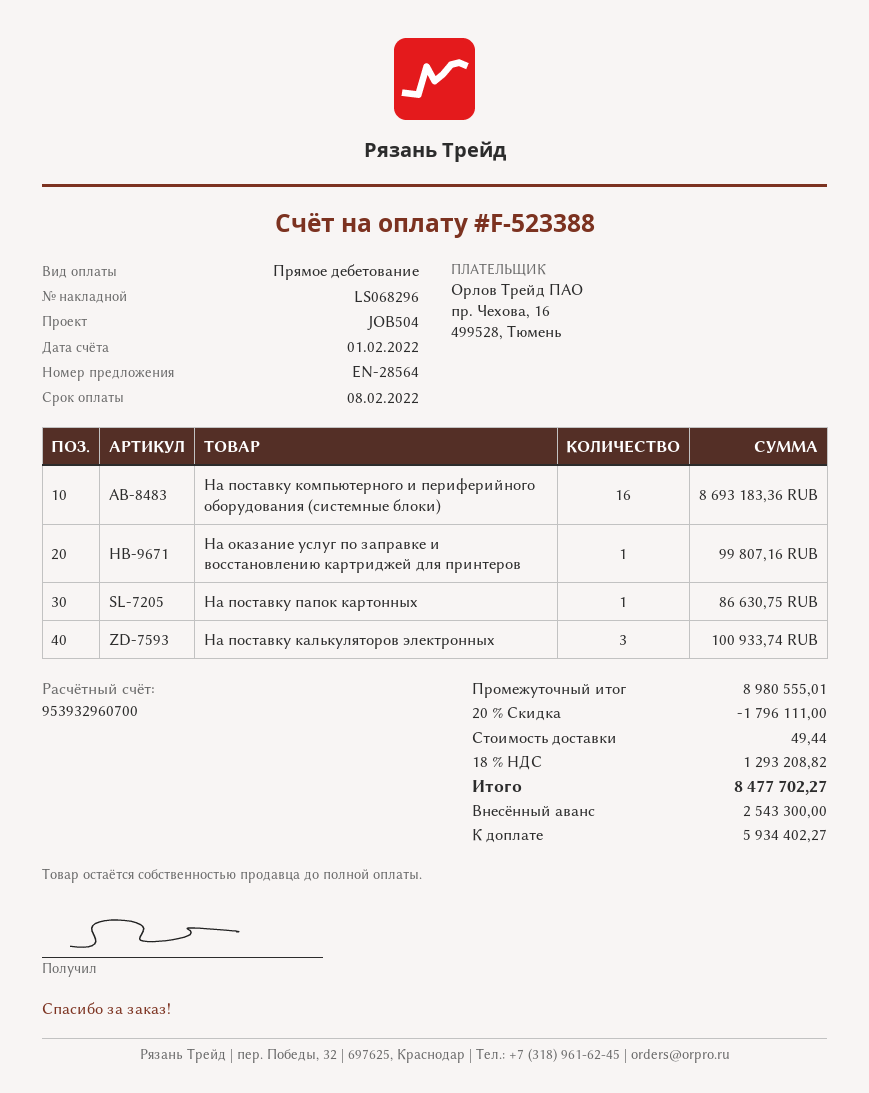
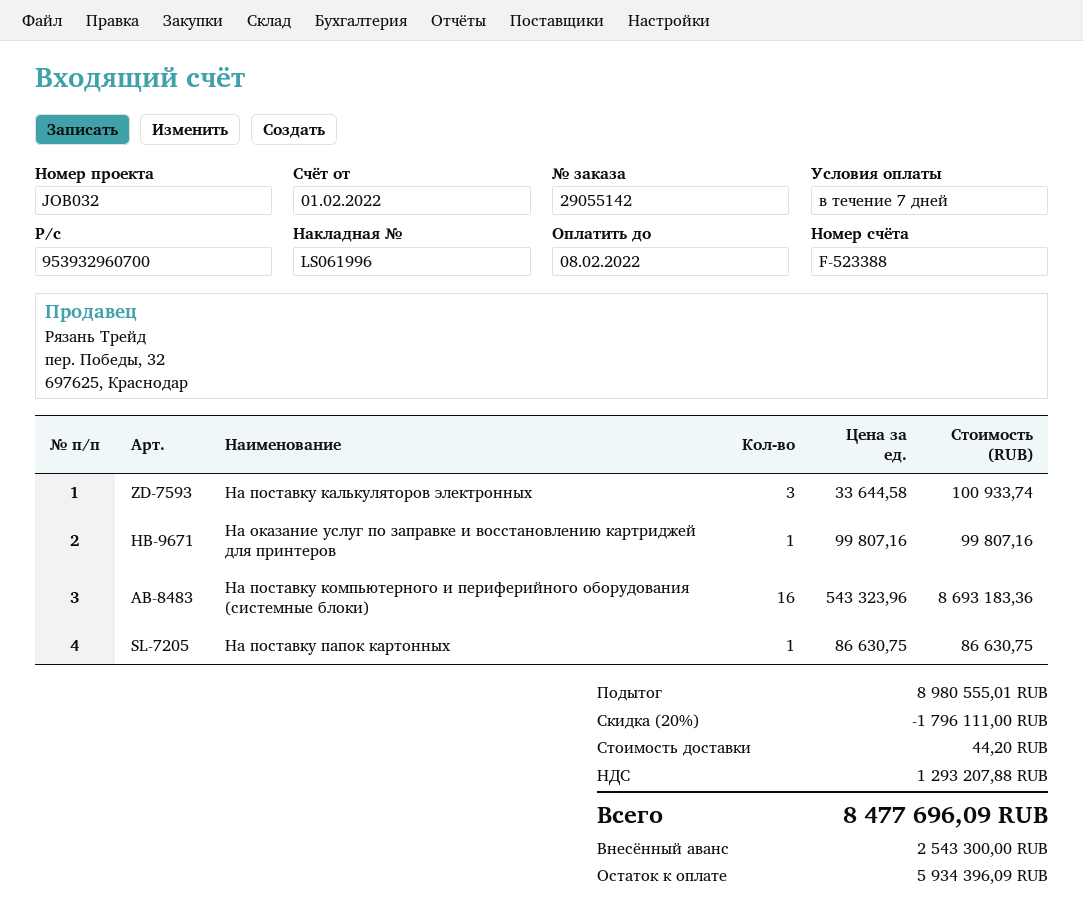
delivery note number: LS068296 -> LS061996
reference: JOB504 -> JOB032
shipping: 49.44 -> 44.20
tax: 1293208.82 -> 1293207.88
total: 8477702.27 -> 8477696.09
balance: 5934402.27 -> 5934396.09

